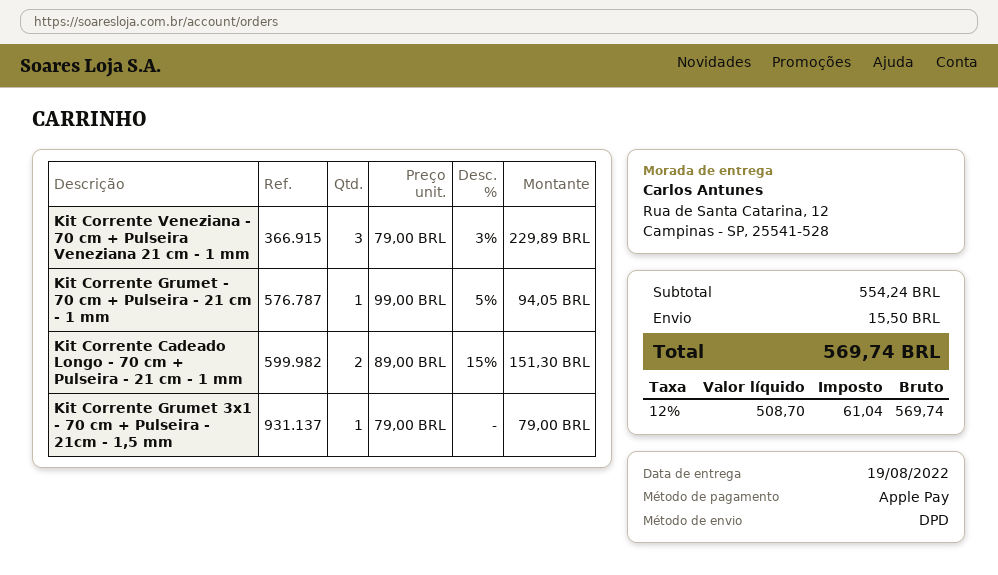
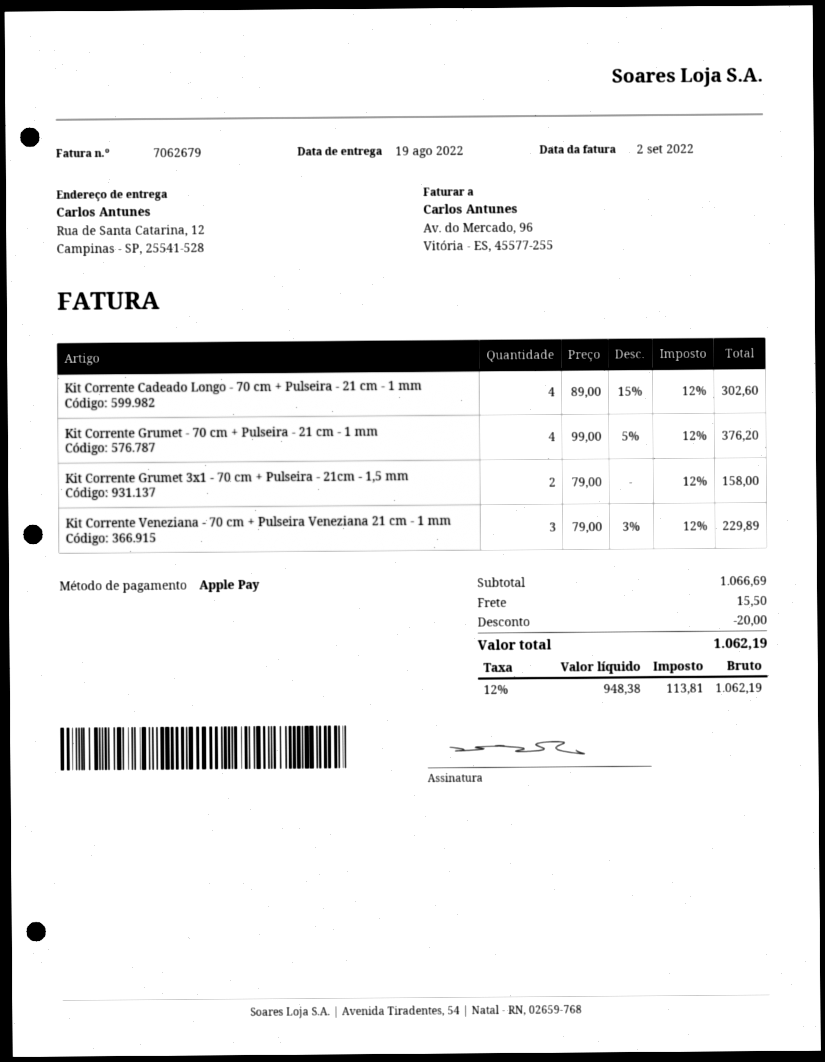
Kit Corrente Grumet - 70 cm + Pulseira - 21 cm - 1 mm: 1 x 99.00 - 5% = 94.05 -> 4 x 99.00 - 5% = 376.20
Kit Corrente Cadeado Longo - 70 cm + Pulseira - 21 cm - 1 mm: 2 x 89.00 - 15% = 151.30 -> 4 x 89.00 - 15% = 302.60
Kit Corrente Grumet 3x1 - 70 cm + Pulseira - 21cm - 1,5 mm: 1 x 79.00 = 79.00 -> 2 x 79.00 = 158.00
subtotal: 554.24 -> 1066.69
discount: none -> 20.00
net: 508.70 -> 948.38
tax: 12% = 61.04 -> 12% = 113.81
total: 569.74 -> 1062.19

